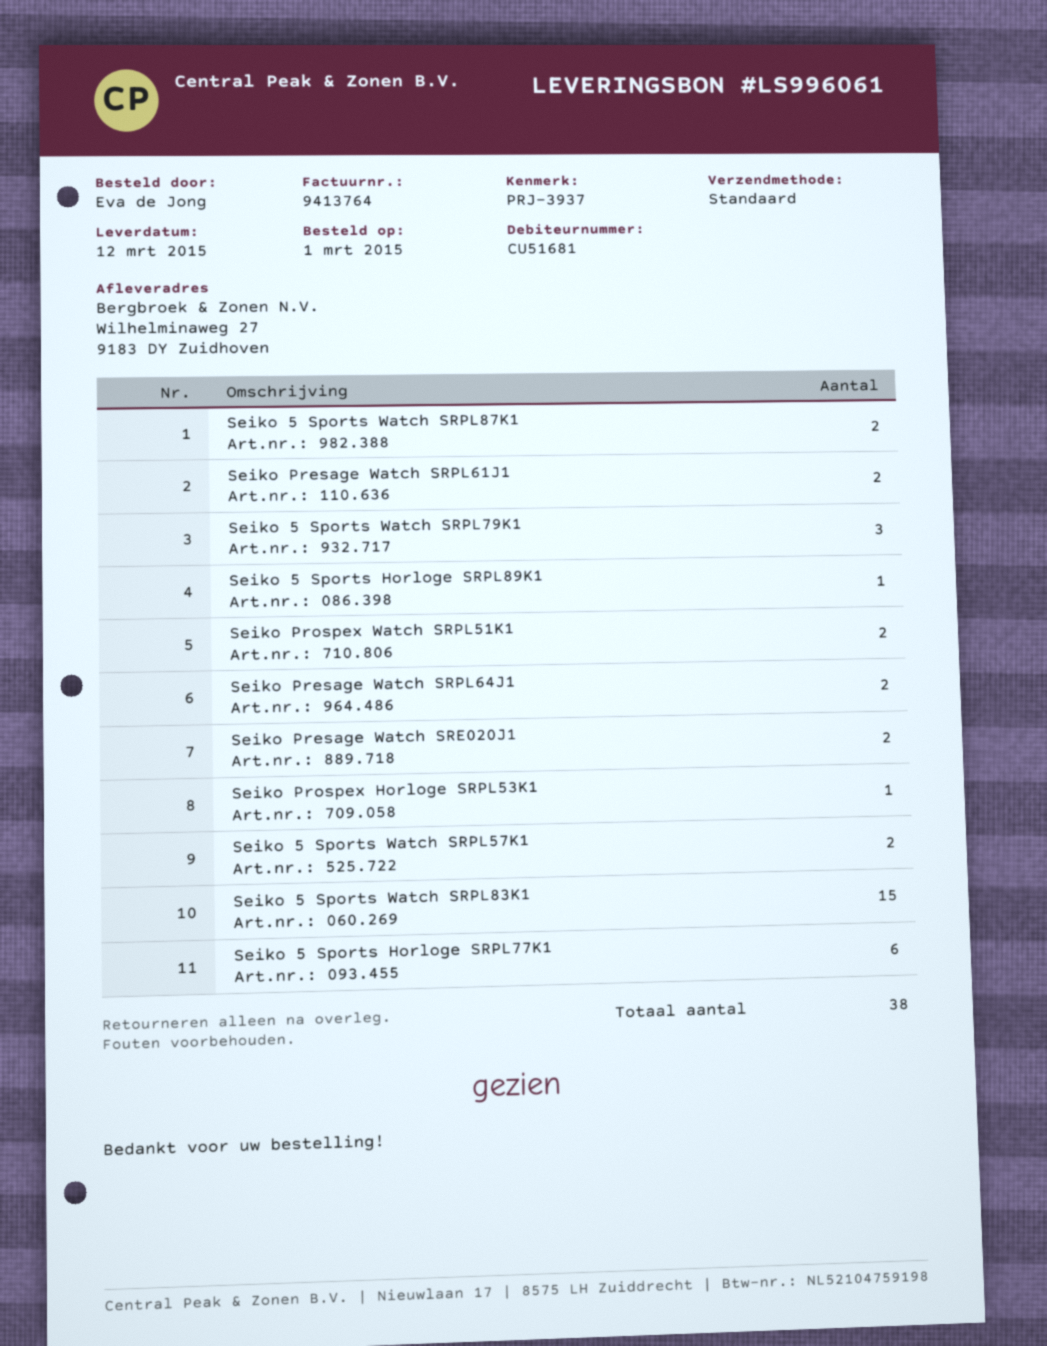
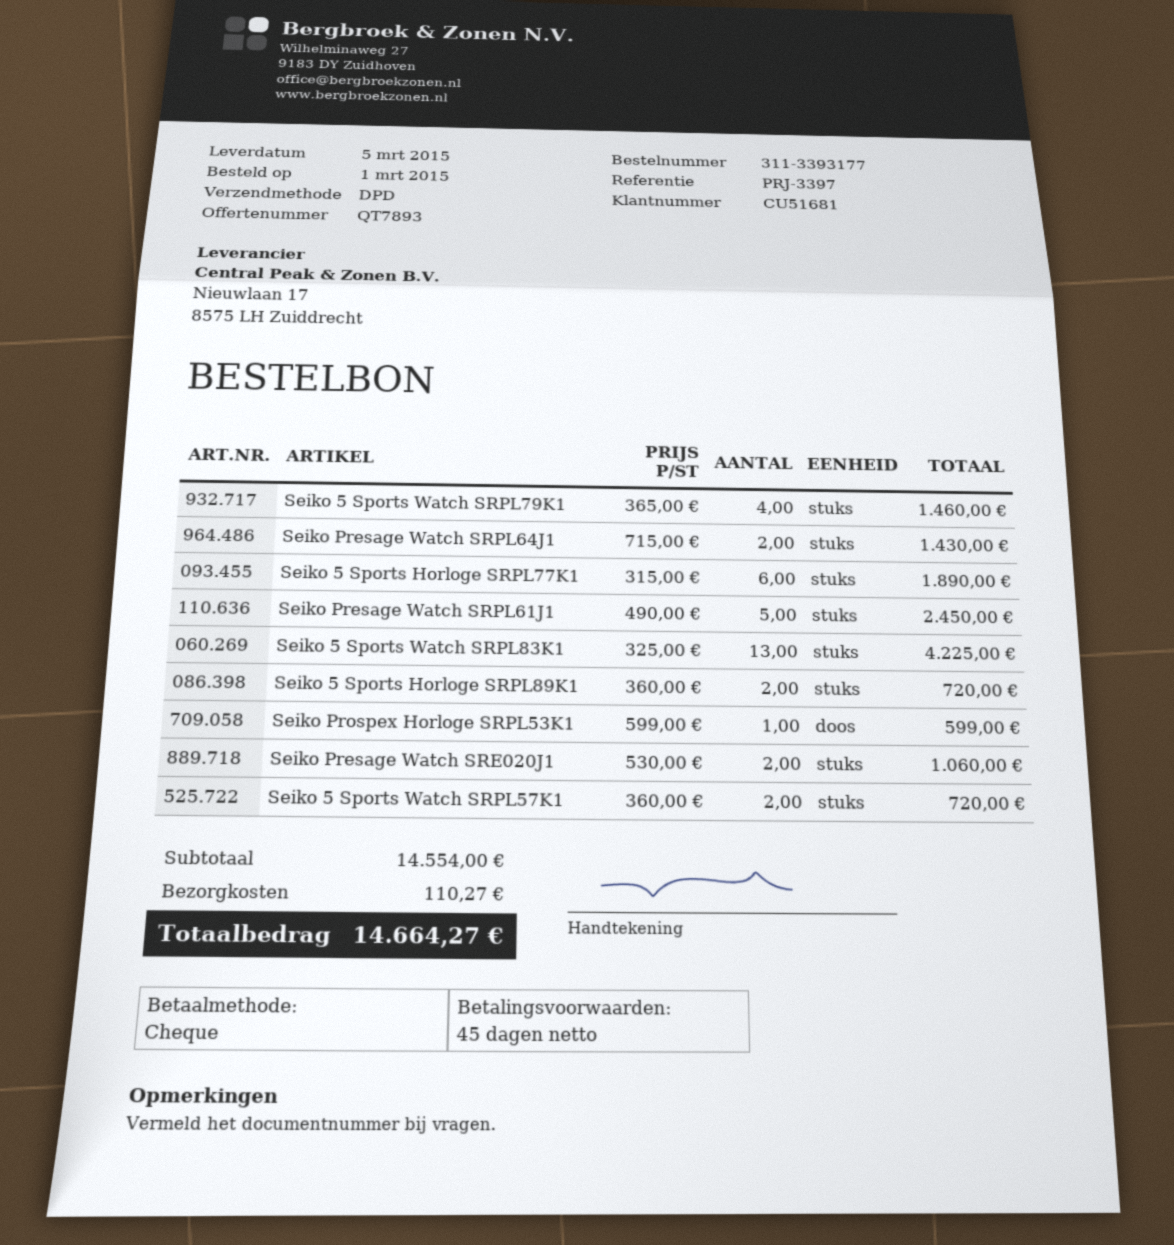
delivery date: 2015-03-12 -> 2015-03-05
reference: PRJ-3937 -> PRJ-3397
shipping method: standard -> DPD
Seiko 5 Sports Watch SRPL87K1: 2 -> none
Seiko Presage Watch SRPL61J1: 2 -> 5
Seiko 5 Sports Watch SRPL79K1: 3 -> 4
Seiko 5 Sports Horloge SRPL89K1: 1 -> 2
Seiko Prospex Watch SRPL51K1: 2 -> none
Seiko 5 Sports Watch SRPL83K1: 15 -> 13

